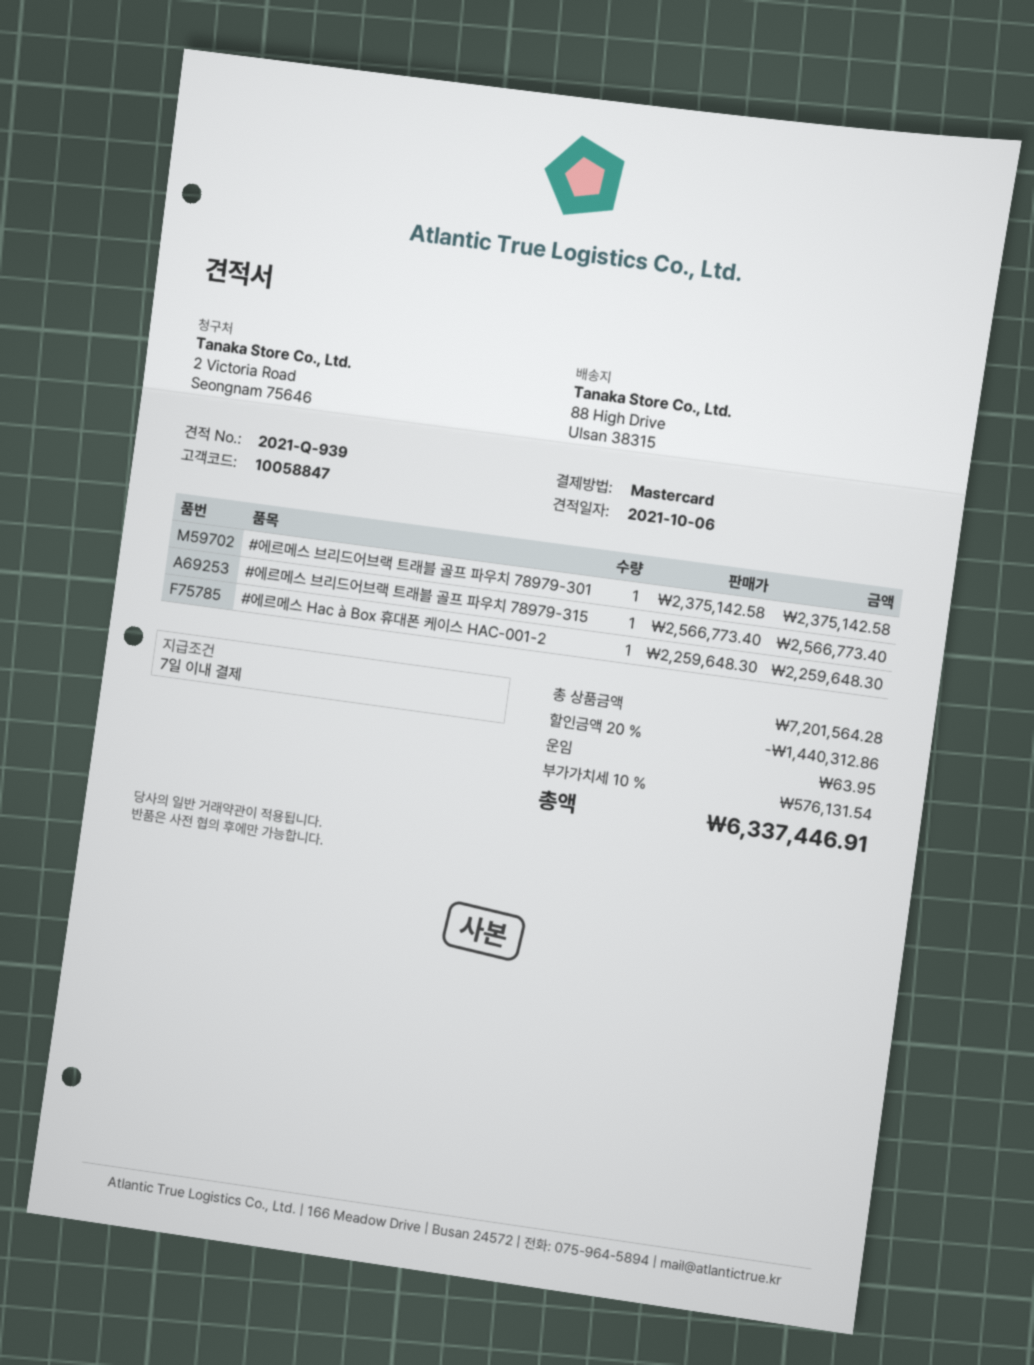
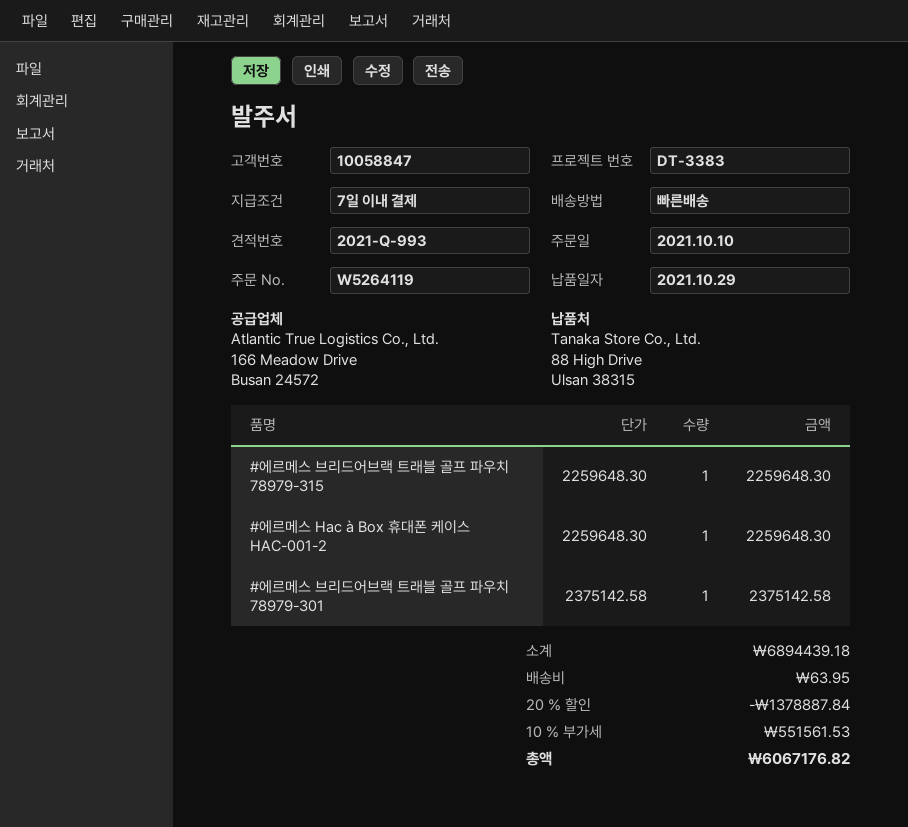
quote number: 2021-Q-939 -> 2021-Q-993
#에르메스 브리드어브랙 트래블 골프 파우치 78979-315: 1 x 2566773.40 = 2566773.40 -> 1 x 2259648.30 = 2259648.30
subtotal: 7201564.28 -> 6894439.18
discount: 20% = 1440312.86 -> 20% = 1378887.84
tax: 10% = 576131.54 -> 10% = 551561.53
total: 6337446.91 -> 6067176.82

